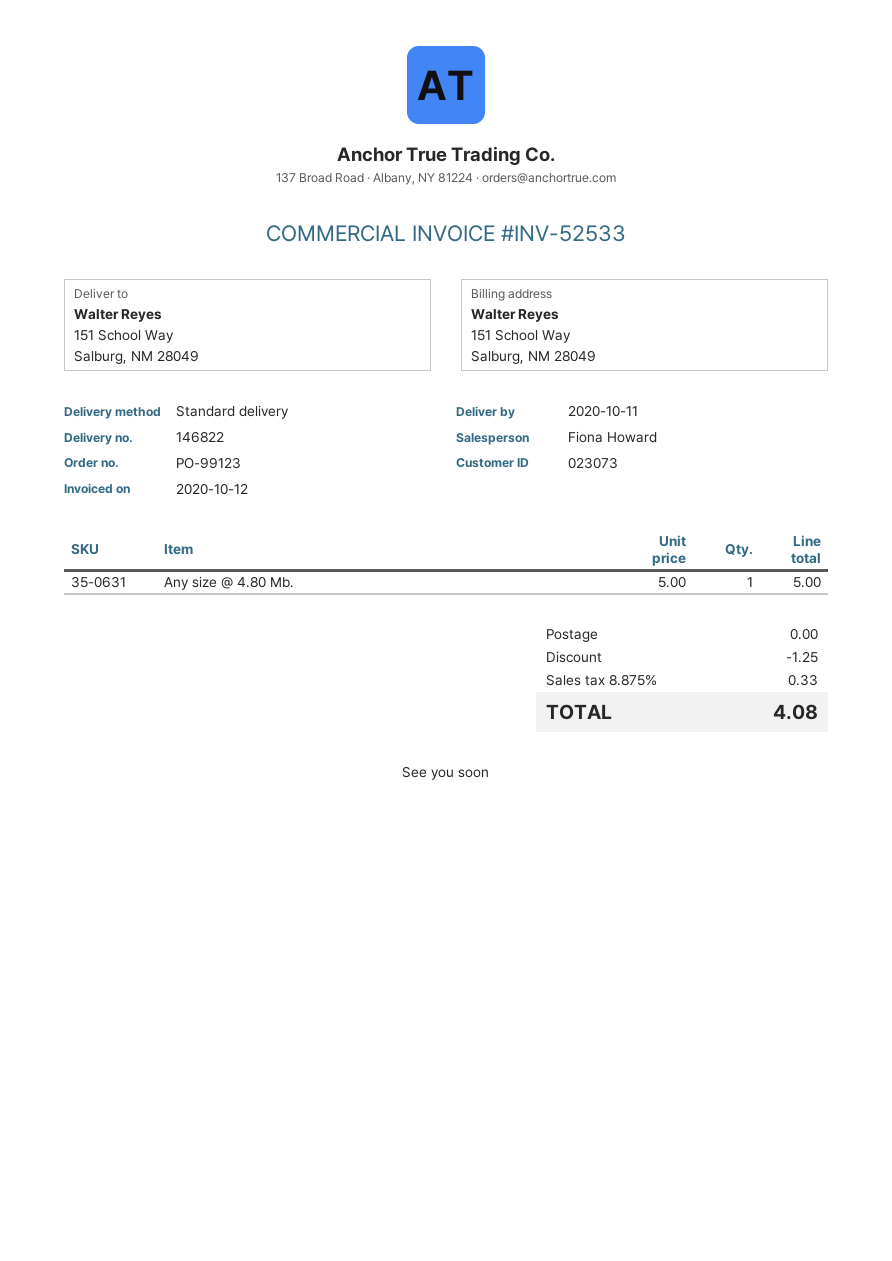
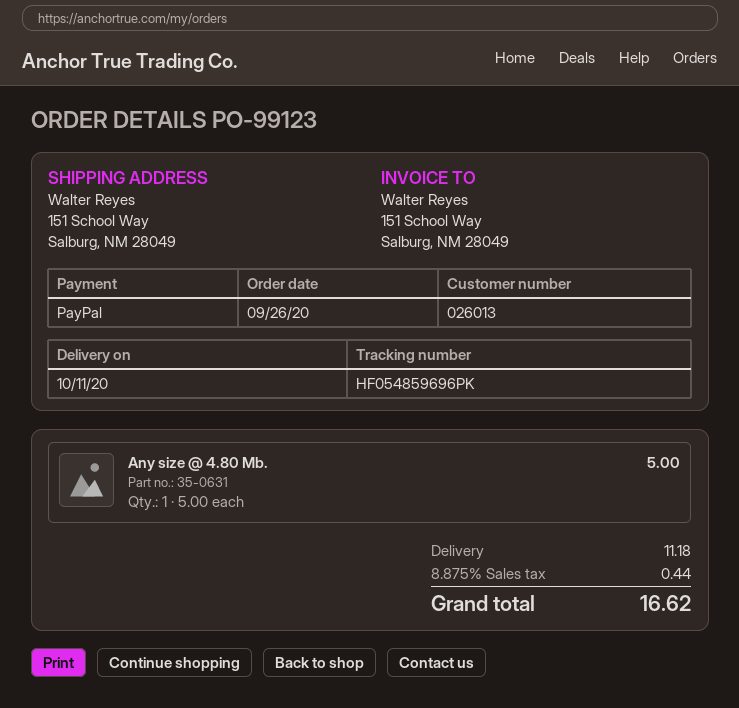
customer number: 023073 -> 026013
discount: 1.25 -> none
shipping: 0.00 -> 11.18
tax: 8.875% = 0.33 -> 8.875% = 0.44
total: 4.08 -> 16.62

